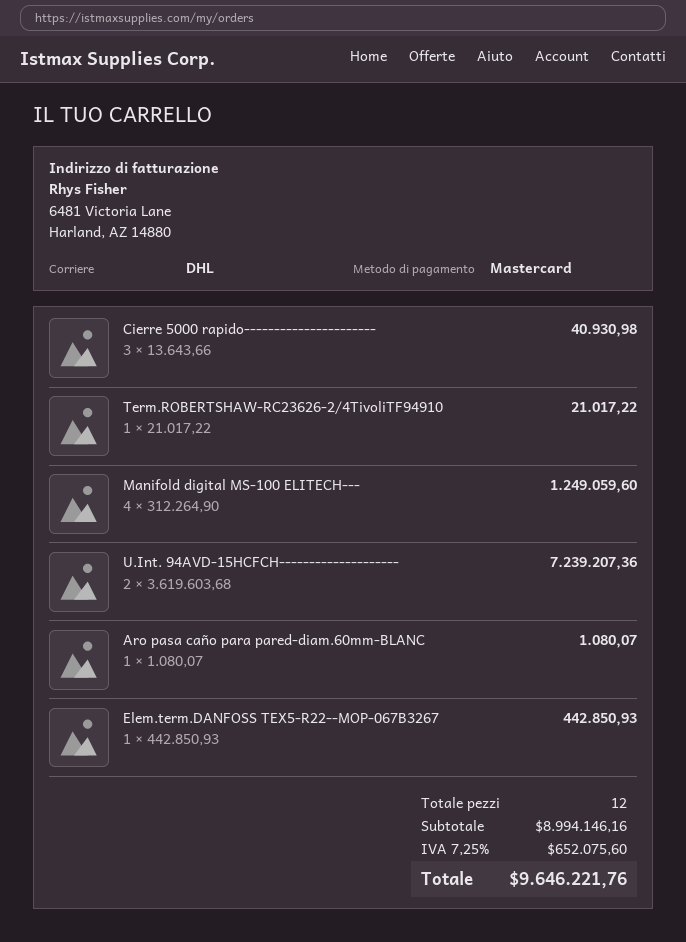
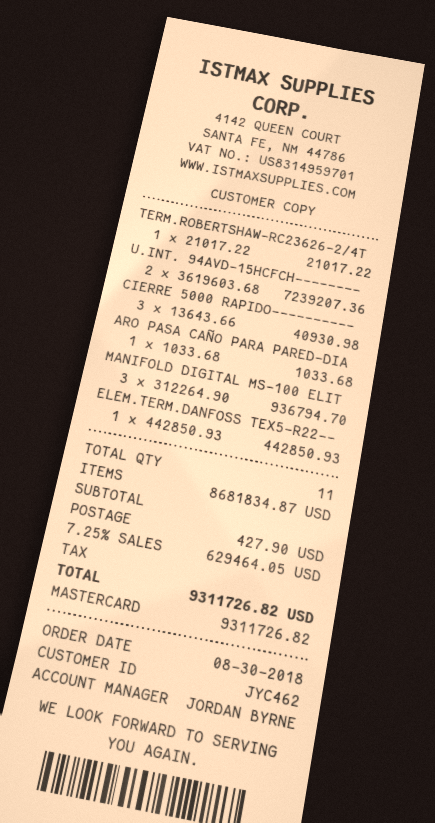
Manifold digital MS-100 ELITECH---: 4 x 312264.90 = 1249059.60 -> 3 x 312264.90 = 936794.70
Aro pasa caño para pared-diam.60mm-BLANC: 1 x 1080.07 = 1080.07 -> 1 x 1033.68 = 1033.68
total quantity: 12 -> 11
subtotal: 8994146.16 -> 8681834.87
shipping: none -> 427.90
tax: 7.25% = 652075.60 -> 7.25% = 629464.05
total: 9646221.76 -> 9311726.82

